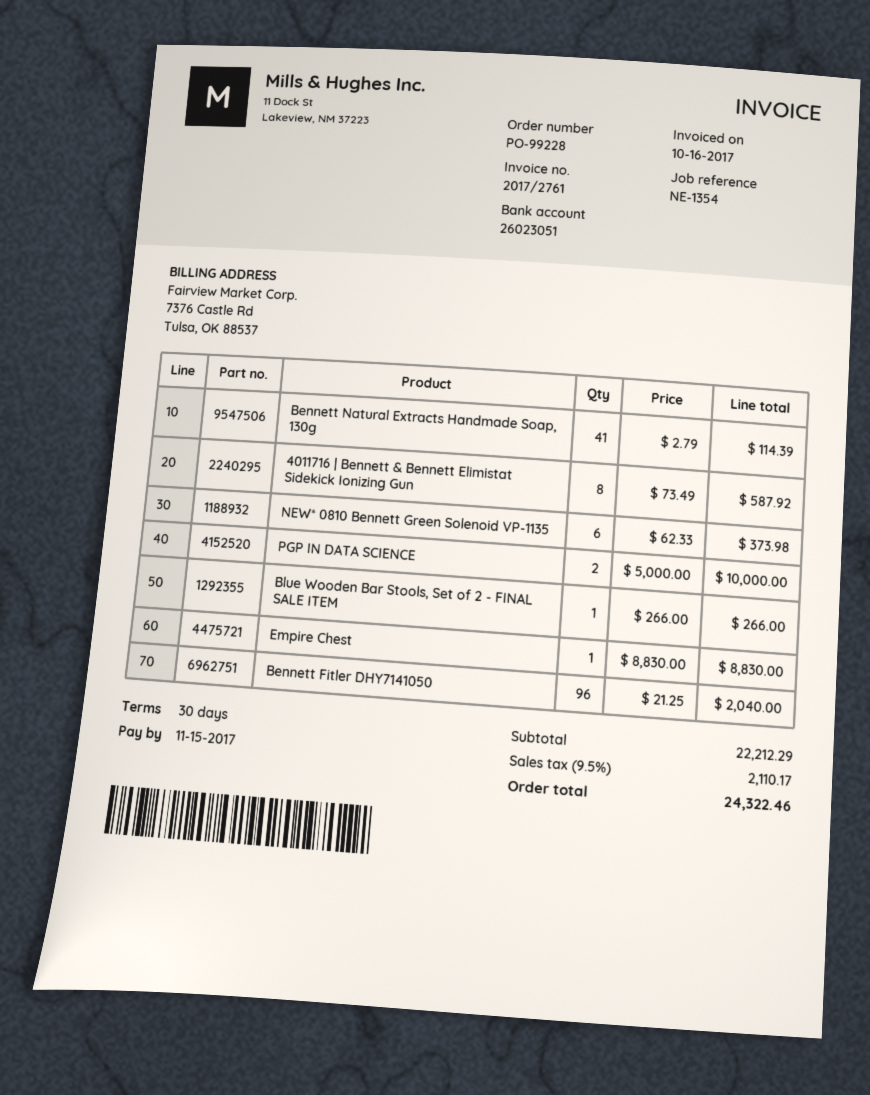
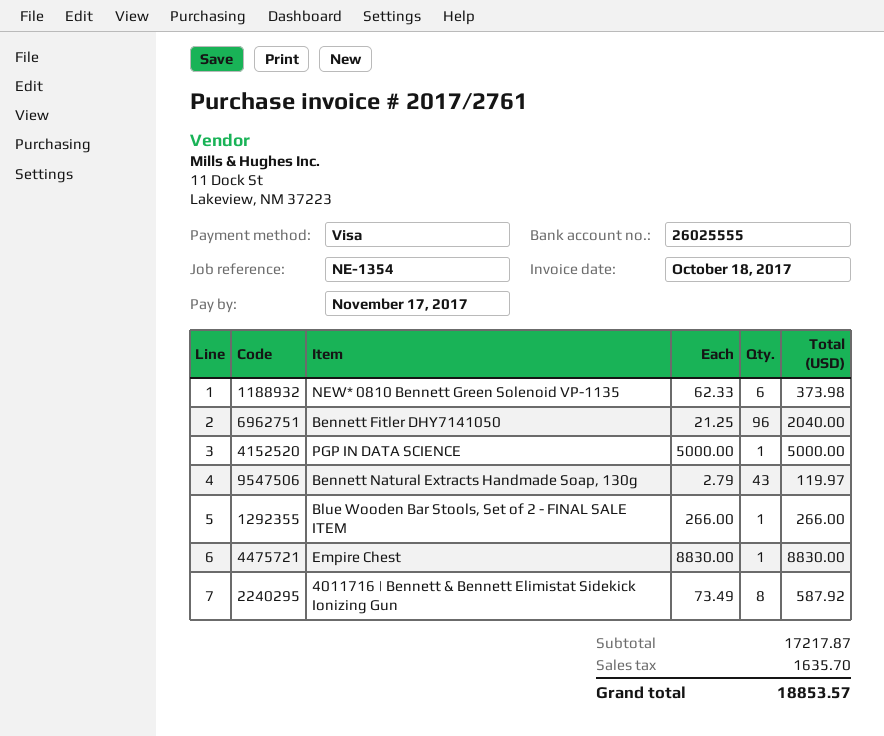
invoice date: 2017-10-16 -> 2017-10-18
due date: 2017-11-15 -> 2017-11-17
bank account: 26023051 -> 26025555
Bennett Natural Extracts Handmade Soap, 130g: 41 x 2.79 = 114.39 -> 43 x 2.79 = 119.97
PGP IN DATA SCIENCE: 2 x 5000.00 = 10000.00 -> 1 x 5000.00 = 5000.00
subtotal: 22212.29 -> 17217.87
tax: 2110.17 -> 1635.70
total: 24322.46 -> 18853.57

